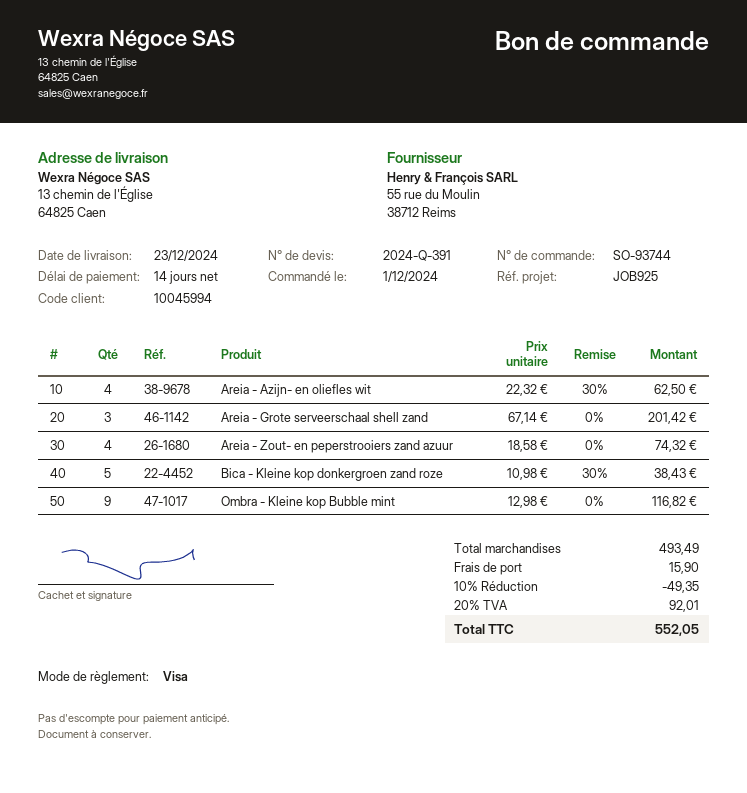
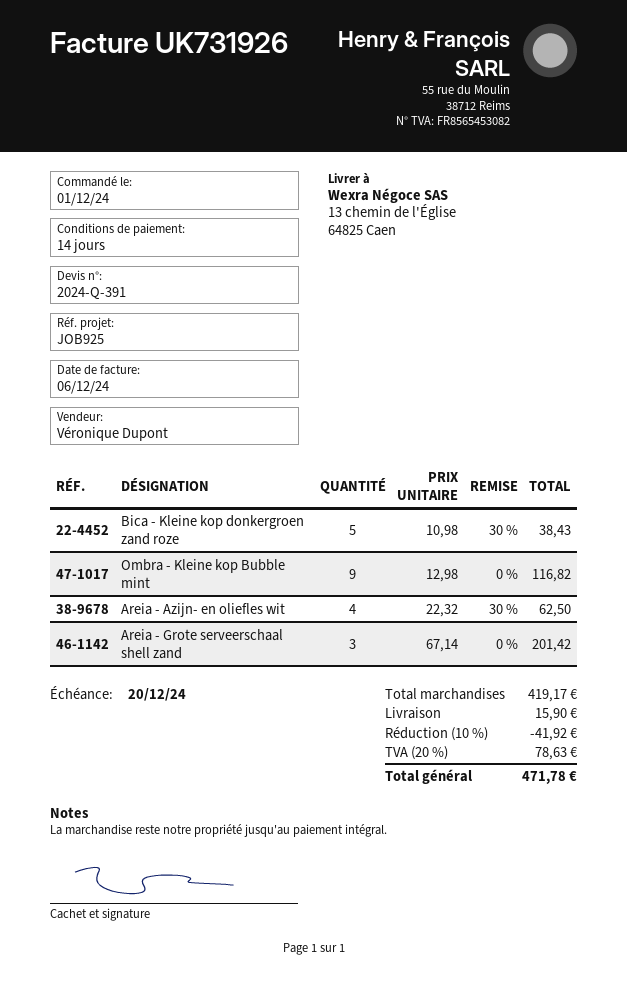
Areia - Zout- en peperstrooiers zand azuur: 4 x 18.58 = 74.32 -> none
subtotal: 493.49 -> 419.17
discount: 10% = 49.35 -> 10% = 41.92
tax: 20% = 92.01 -> 20% = 78.63
total: 552.05 -> 471.78

